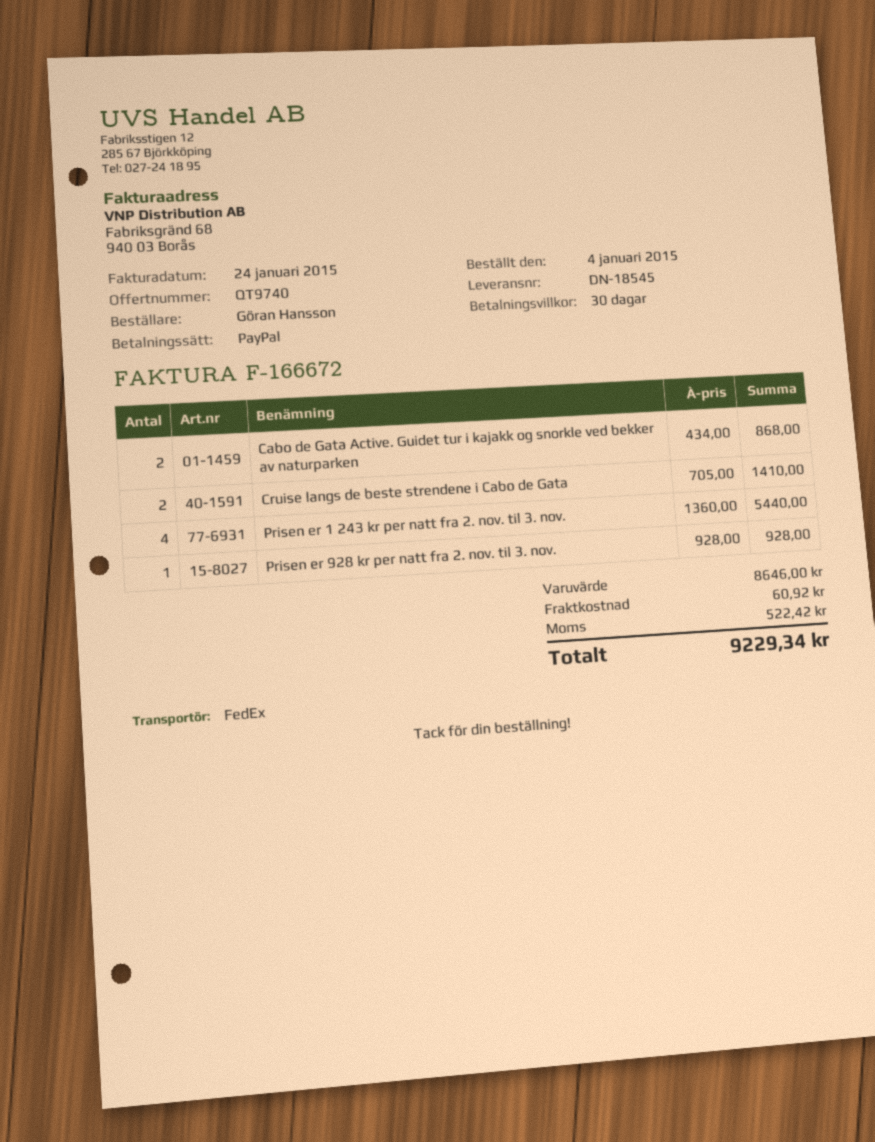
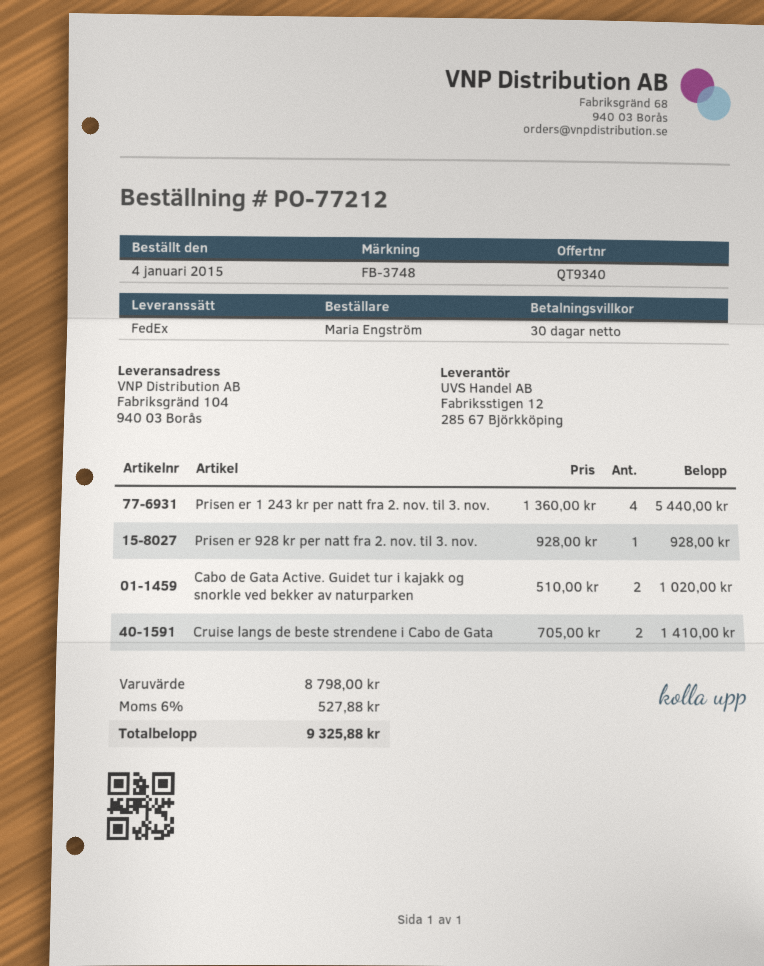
quote number: QT9740 -> QT9340
ordered by: Göran Hansson -> Maria Engström
Cabo de Gata Active. Guidet tur i kajakk og snorkle ved bekker av naturparken: 2 x 434.00 = 868.00 -> 2 x 510.00 = 1020.00
subtotal: 8646.00 -> 8798.00
shipping: 60.92 -> none
tax: 522.42 -> 527.88
total: 9229.34 -> 9325.88

